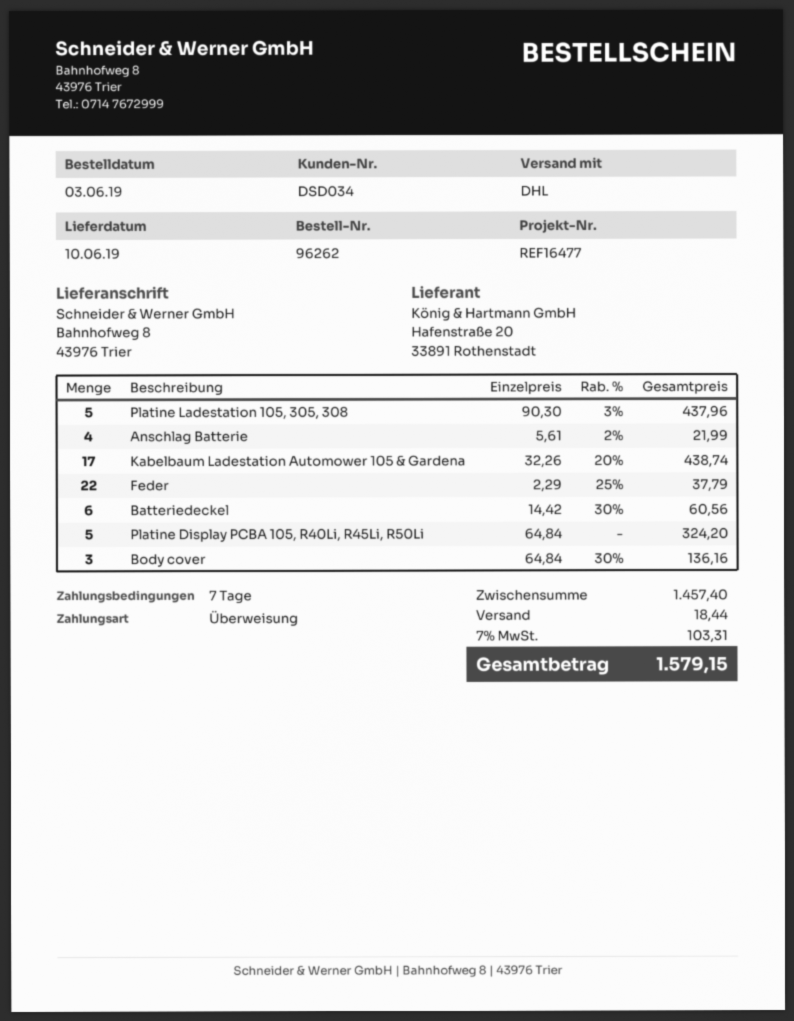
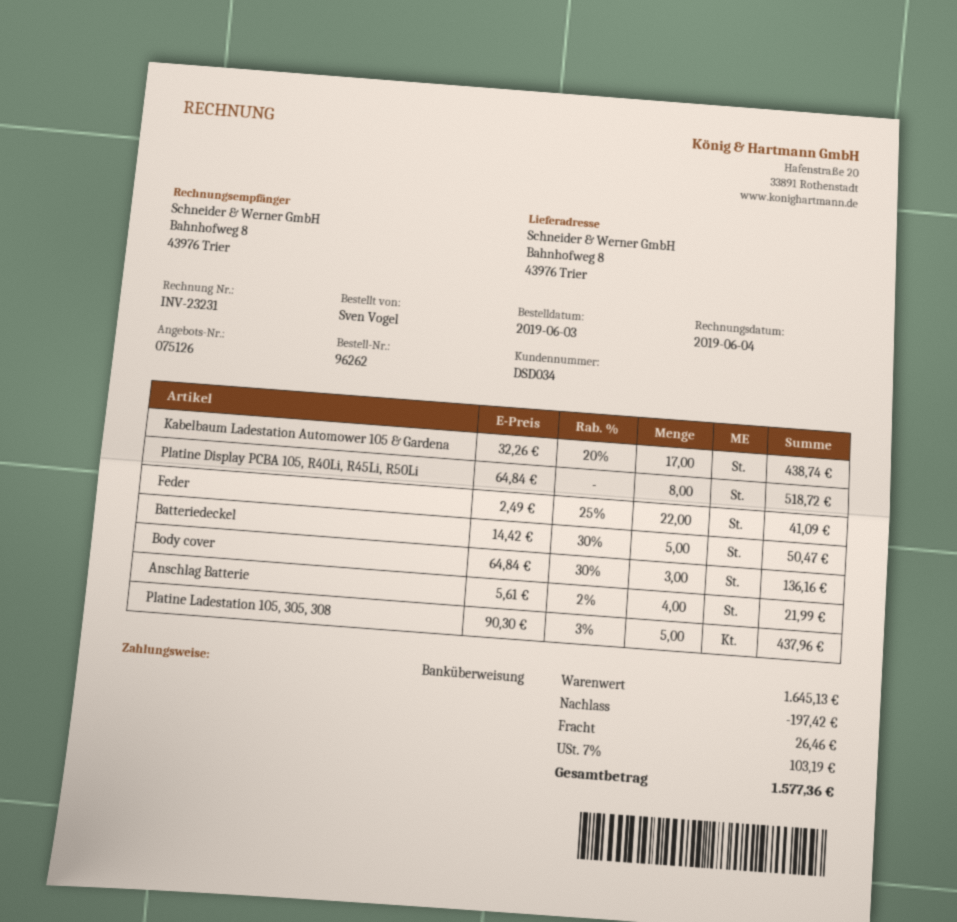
Feder: 22 x 2.29 - 25% = 37.79 -> 22 x 2.49 - 25% = 41.09
Batteriedeckel: 6 x 14.42 - 30% = 60.56 -> 5 x 14.42 - 30% = 50.47
Platine Display PCBA 105, R40Li, R45Li, R50Li: 5 x 64.84 = 324.20 -> 8 x 64.84 = 518.72
subtotal: 1457.40 -> 1645.13
discount: none -> 197.42
shipping: 18.44 -> 26.46
tax: 7% = 103.31 -> 7% = 103.19
total: 1579.15 -> 1577.36

